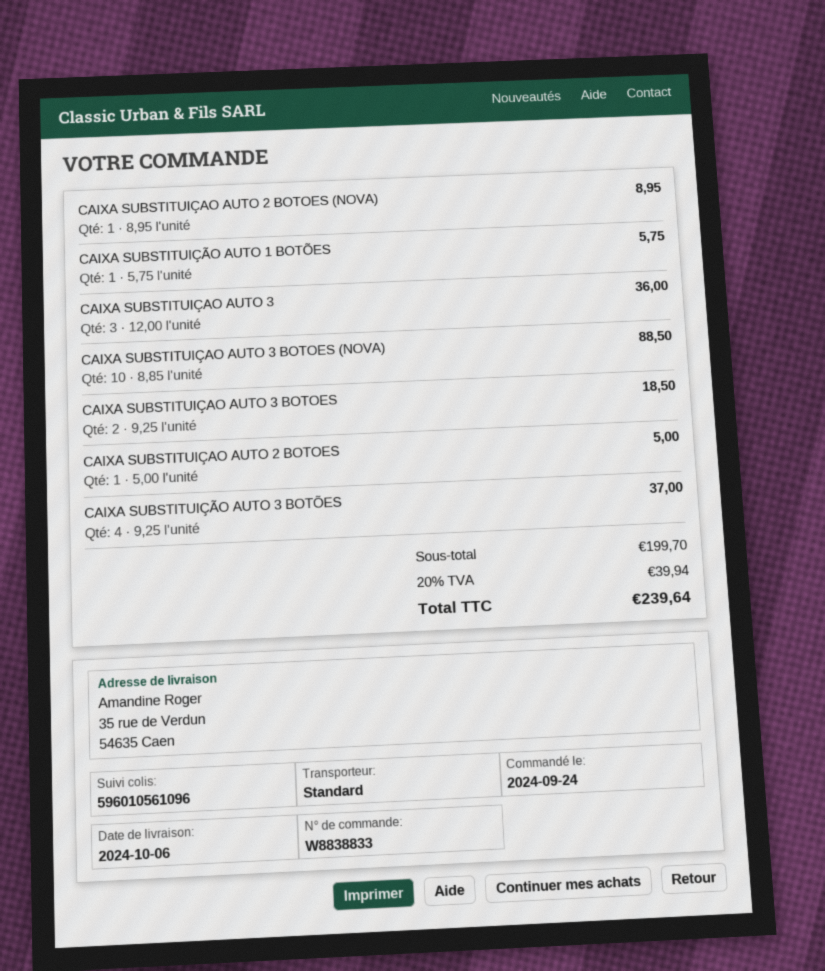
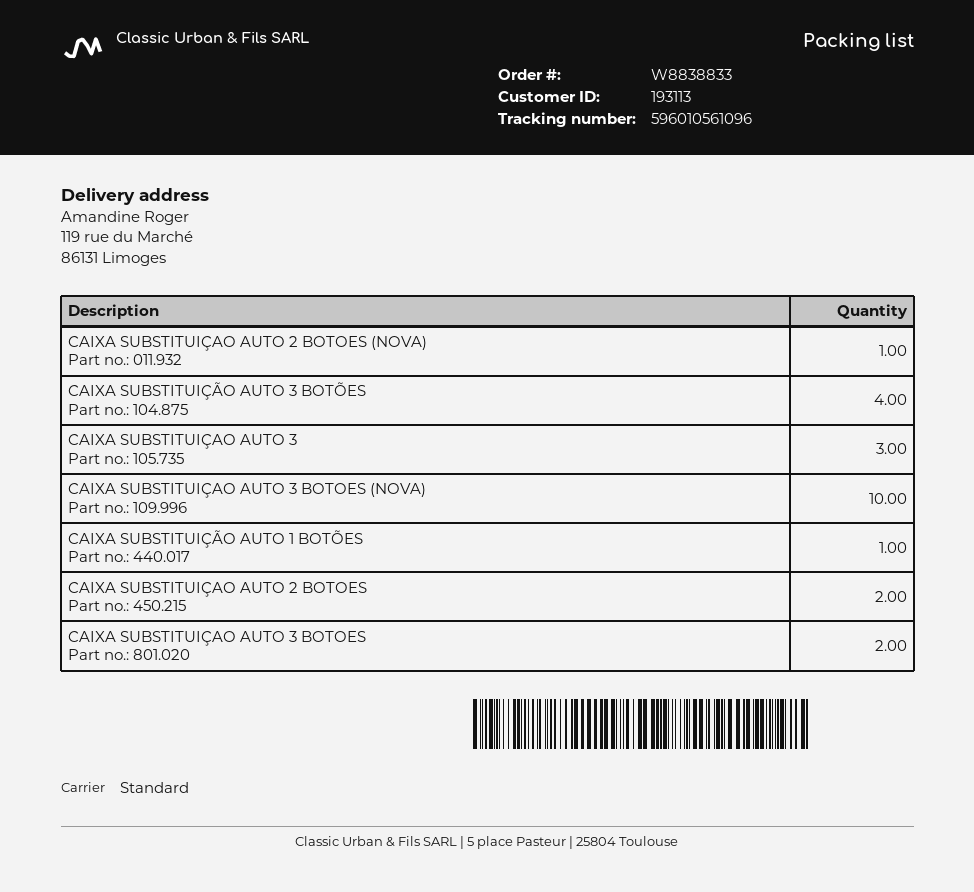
ship to: 35 rue de Verdun, 54635 Caen -> 119 rue du Marché, 86131 Limoges
CAIXA SUBSTITUIÇAO AUTO 2 BOTOES: 1 -> 2

